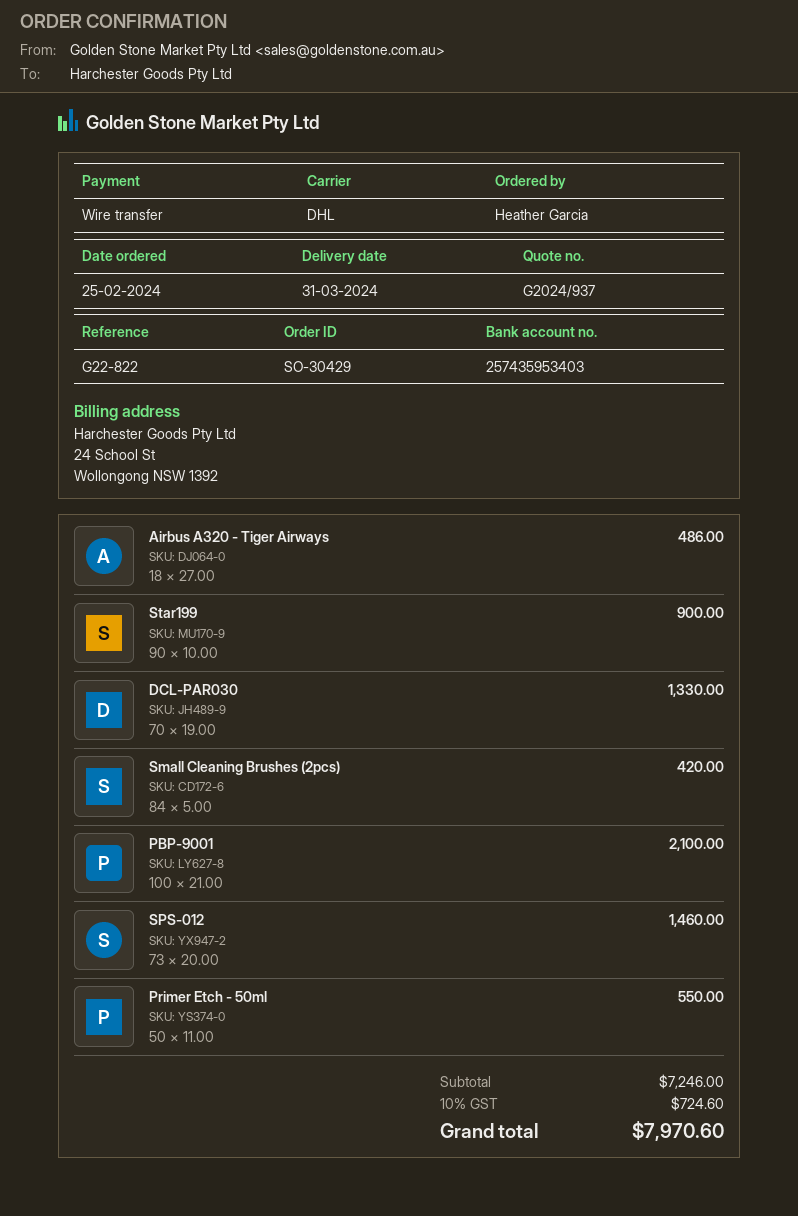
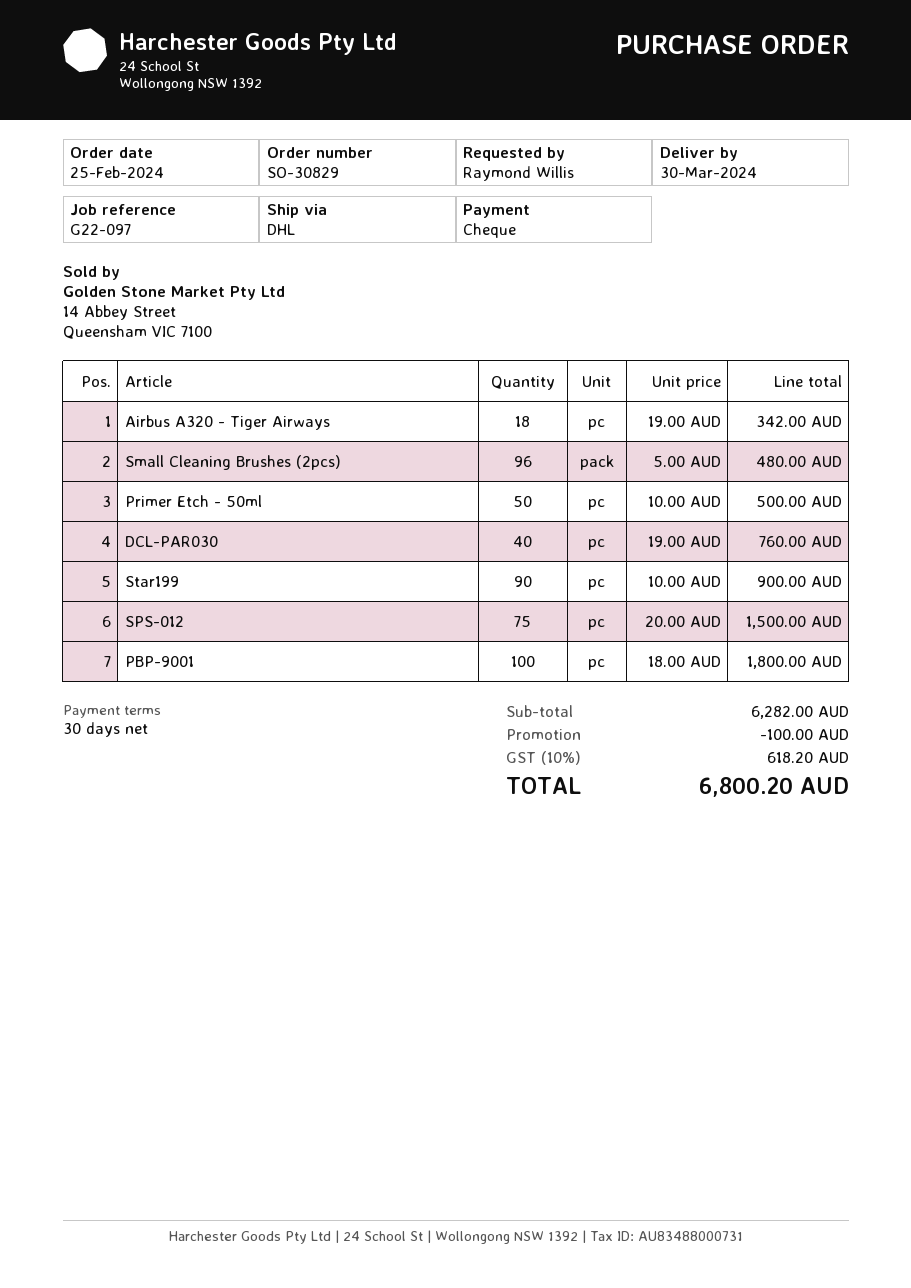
order number: SO-30429 -> SO-30829
delivery date: 2024-03-31 -> 2024-03-30
reference: G22-822 -> G22-097
ordered by: Heather Garcia -> Raymond Willis
payment method: bank transfer -> cheque
Airbus A320 - Tiger Airways: 18 x 27.00 = 486.00 -> 18 x 19.00 = 342.00
DCL-PAR030: 70 x 19.00 = 1330.00 -> 40 x 19.00 = 760.00
Small Cleaning Brushes (2pcs): 84 x 5.00 = 420.00 -> 96 x 5.00 = 480.00
PBP-9001: 100 x 21.00 = 2100.00 -> 100 x 18.00 = 1800.00
SPS-012: 73 x 20.00 = 1460.00 -> 75 x 20.00 = 1500.00
Primer Etch - 50ml: 50 x 11.00 = 550.00 -> 50 x 10.00 = 500.00
subtotal: 7246.00 -> 6282.00
discount: none -> 100.00
tax: 10% = 724.60 -> 10% = 618.20
total: 7970.60 -> 6800.20

